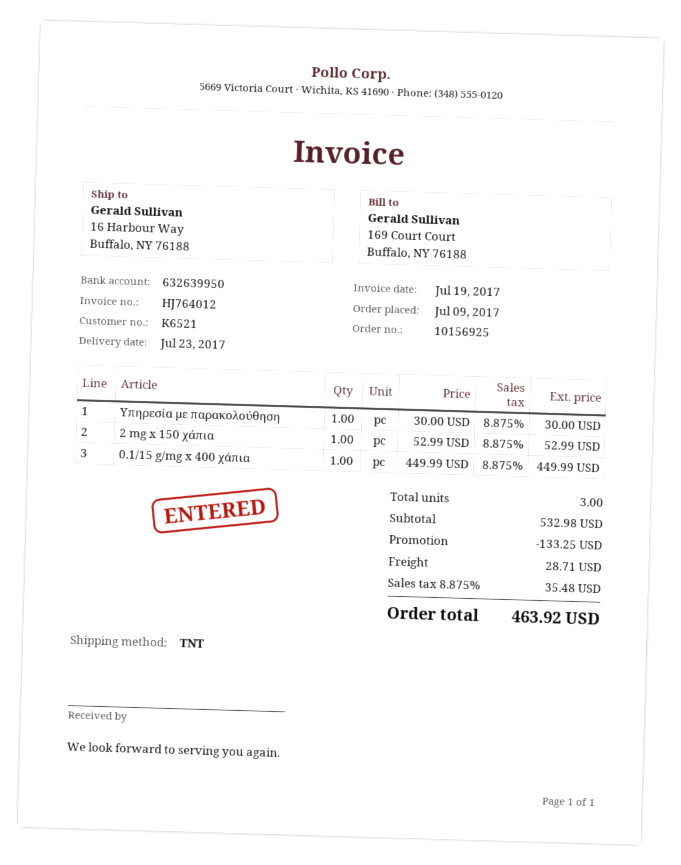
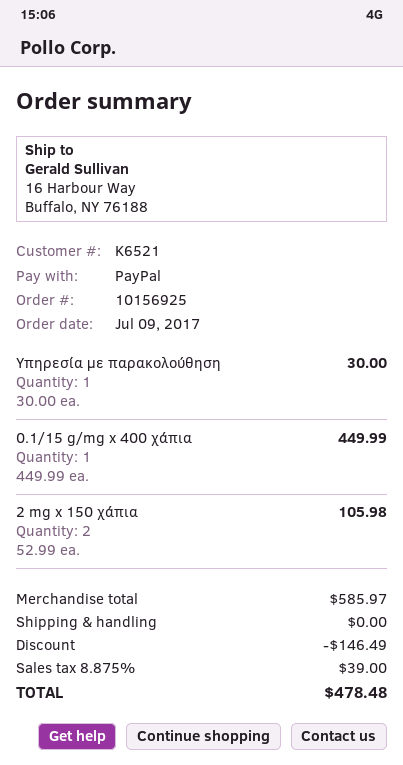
2 mg x 150 χάπια: 1 x 52.99 = 52.99 -> 2 x 52.99 = 105.98
subtotal: 532.98 -> 585.97
discount: 133.25 -> 146.49
shipping: 28.71 -> 0.00
tax: 8.875% = 35.48 -> 8.875% = 39.00
total: 463.92 -> 478.48

